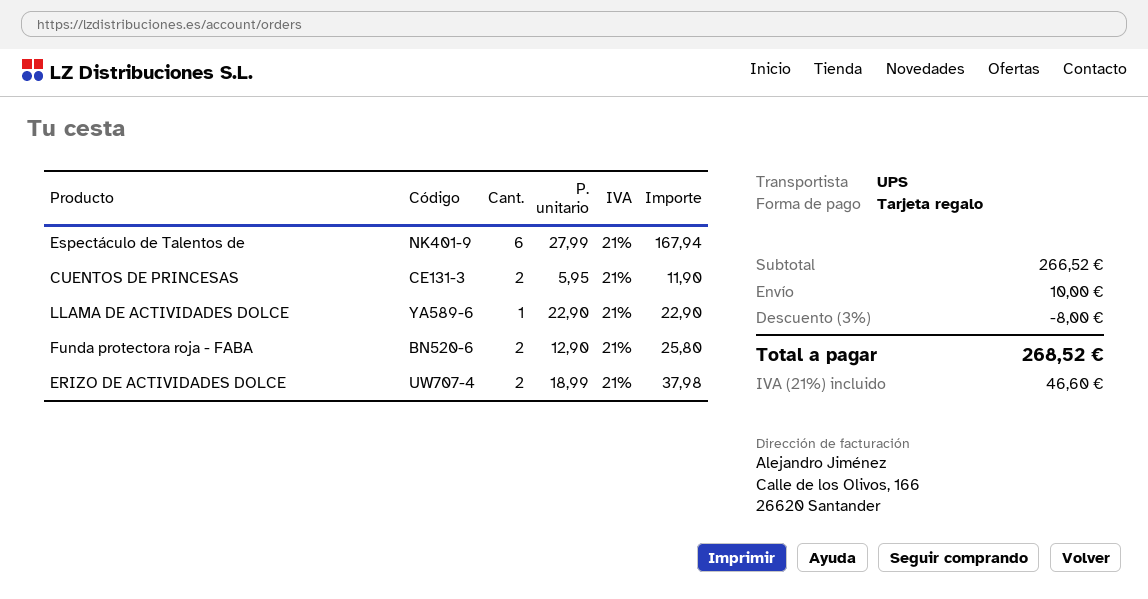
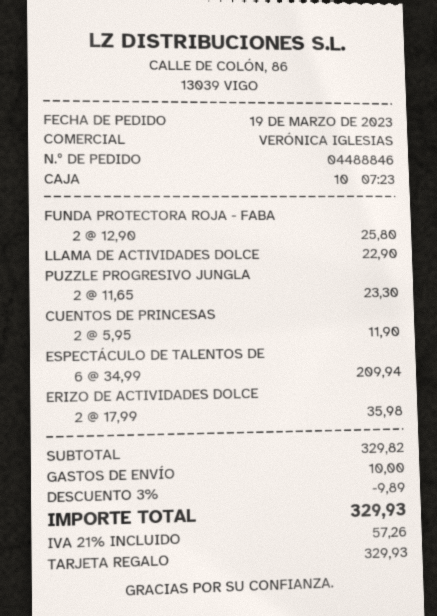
Espectáculo de Talentos de: 6 x 27.99 = 167.94 -> 6 x 34.99 = 209.94
ERIZO DE ACTIVIDADES DOLCE: 2 x 18.99 = 37.98 -> 2 x 17.99 = 35.98
PUZZLE PROGRESIVO JUNGLA: none -> 2 x 11.65 = 23.30
subtotal: 266.52 -> 329.82
discount: 3% = 8.00 -> 3% = 9.89
tax: 21% = 46.60 -> 21% = 57.26
total: 268.52 -> 329.93

